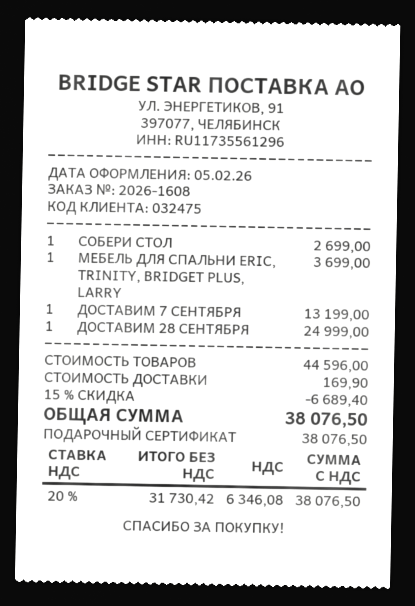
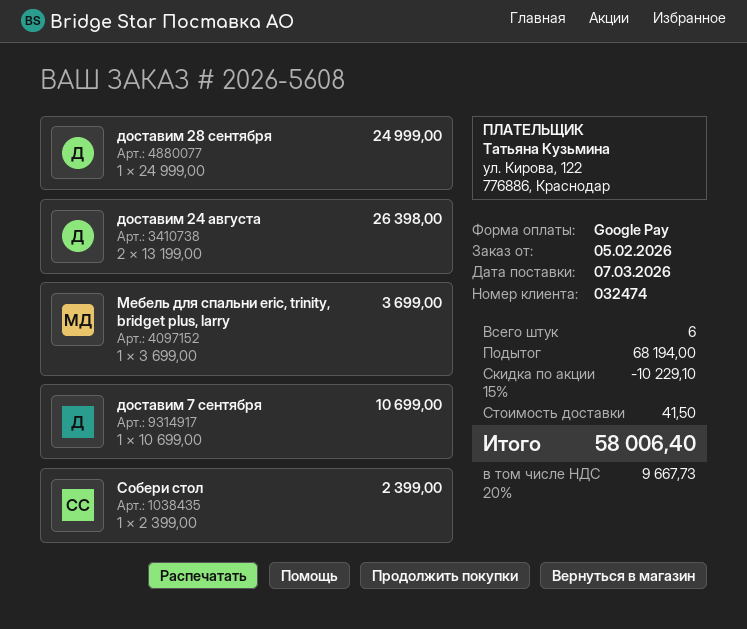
order number: 2026-1608 -> 2026-5608
customer number: 032475 -> 032474
payment method: gift card -> Google Pay
СОБЕРИ СТОЛ: 1 for 2699.00 -> 1 for 2399.00
ДОСТАВИМ 7 СЕНТЯБРЯ: 1 for 13199.00 -> 1 for 10699.00
доставим 24 августа: none -> 2 for 26398.00
subtotal: 44596.00 -> 68194.00
discount: 15% = 6689.40 -> 15% = 10229.10
shipping: 169.90 -> 41.50
tax: 20% = 6346.08 -> 20% = 9667.73
total: 38076.50 -> 58006.40

